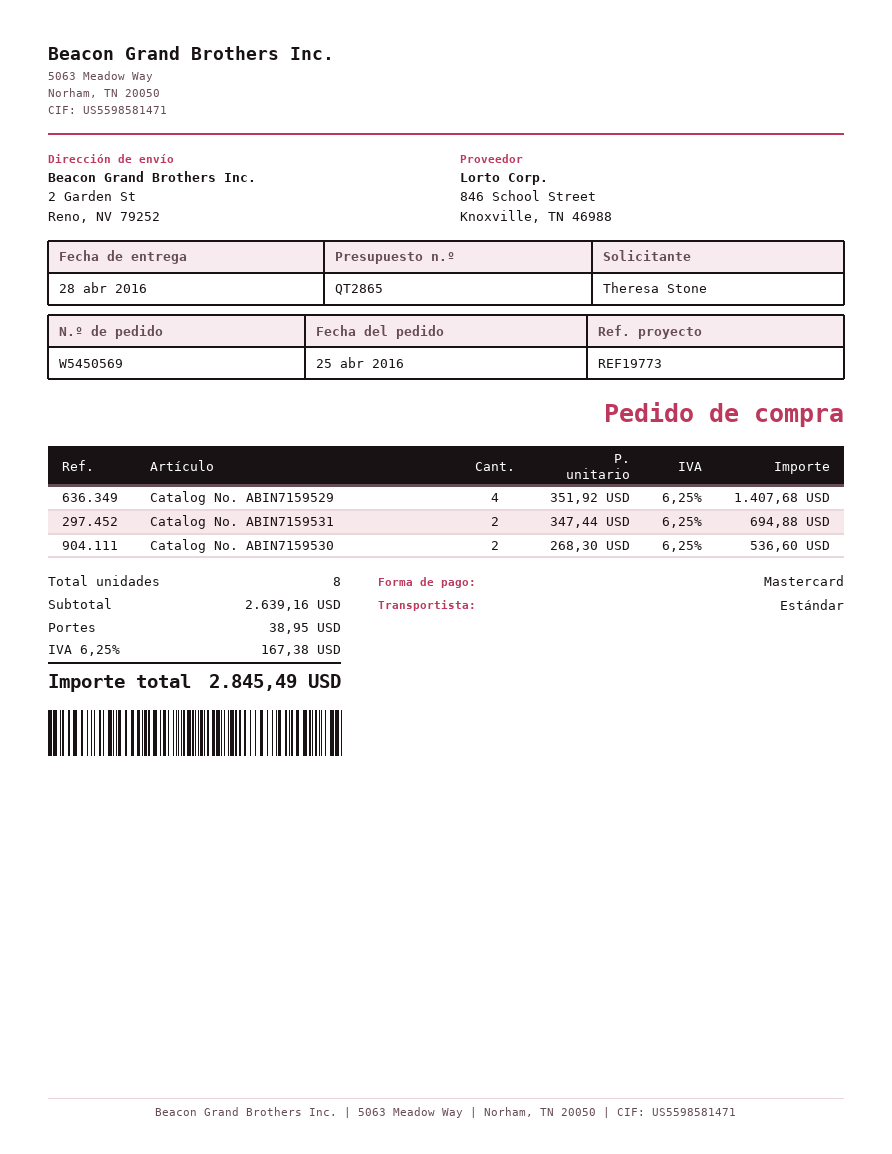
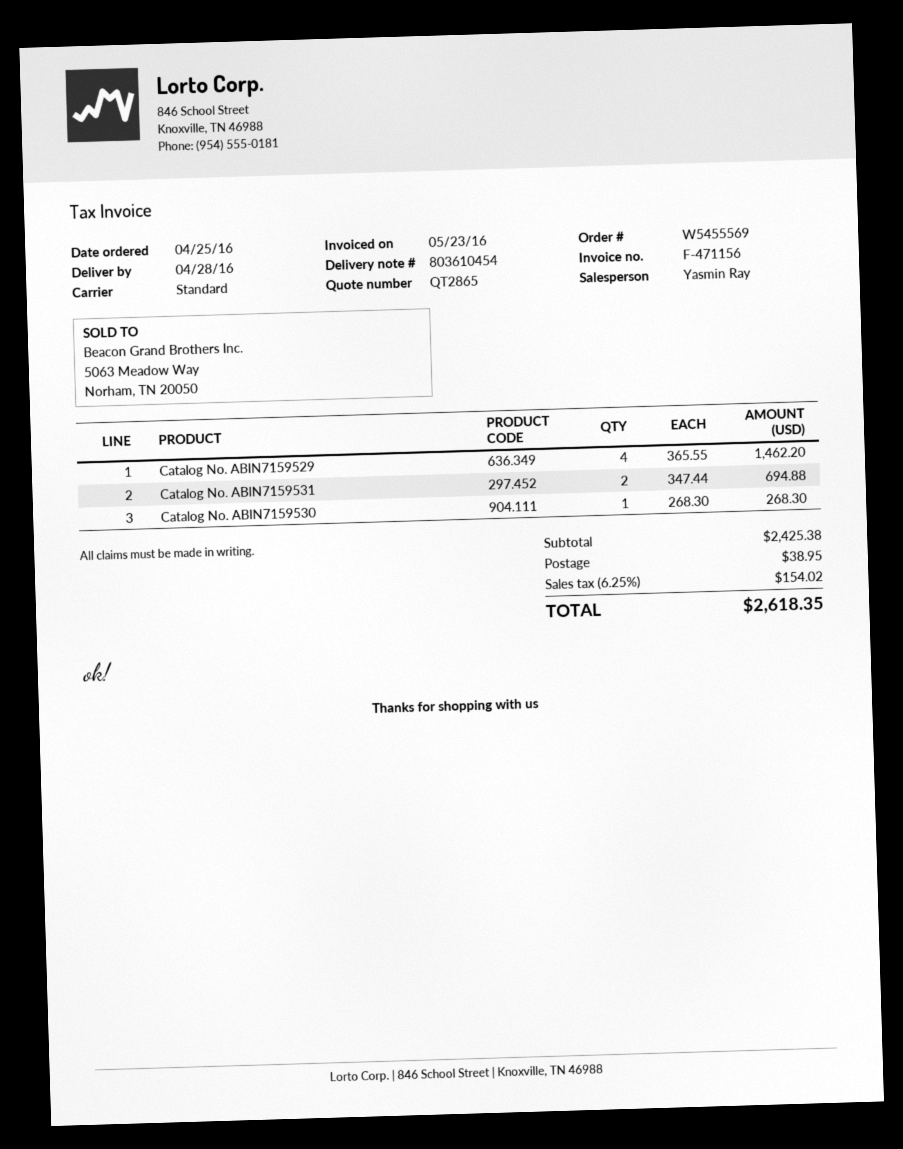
order number: W5450569 -> W5455569
Catalog No. ABIN7159529: 4 x 351.92 = 1407.68 -> 4 x 365.55 = 1462.20
Catalog No. ABIN7159530: 2 x 268.30 = 536.60 -> 1 x 268.30 = 268.30
subtotal: 2639.16 -> 2425.38
tax: 6.25% = 167.38 -> 6.25% = 154.02
total: 2845.49 -> 2618.35

